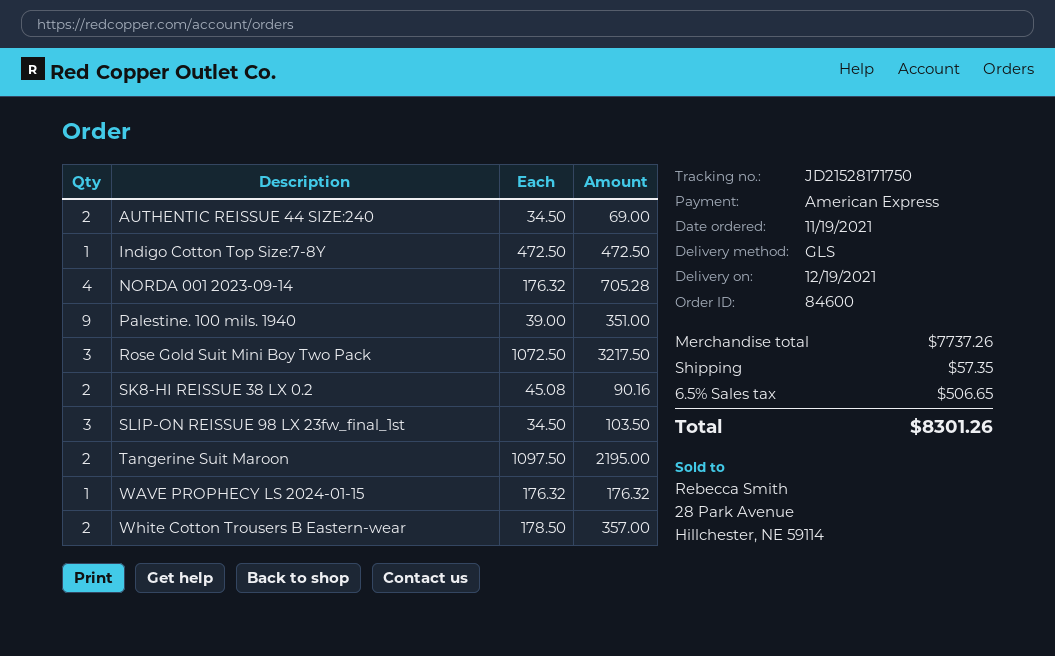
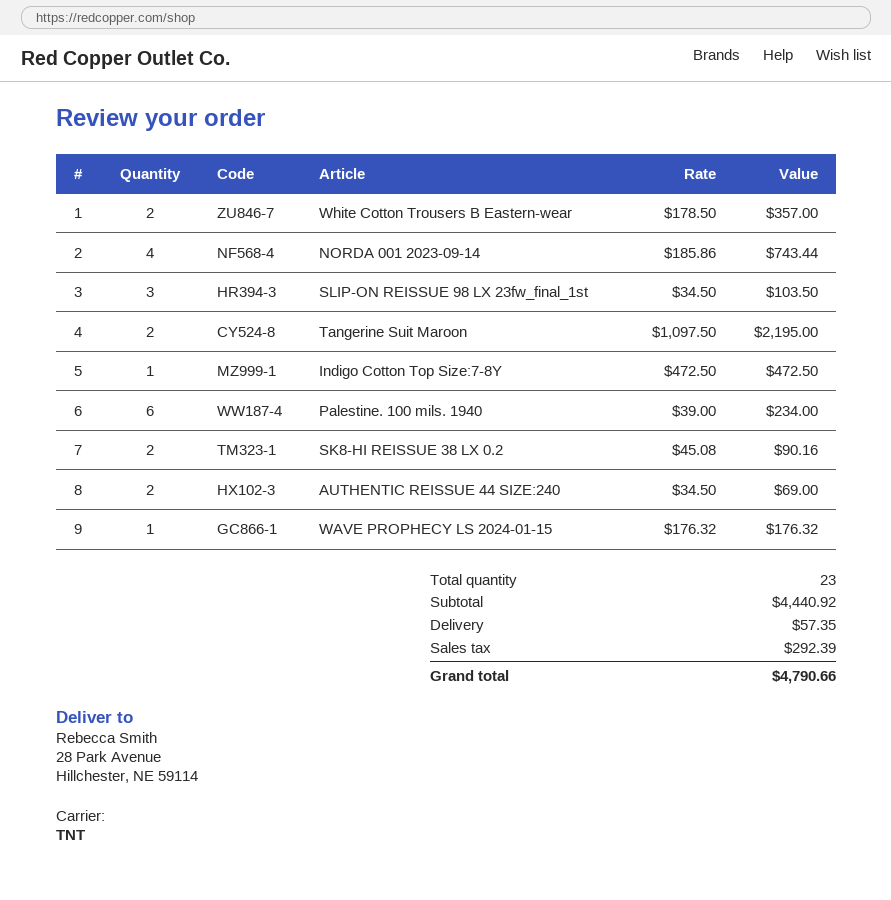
shipping method: GLS -> TNT
NORDA 001 2023-09-14: 4 x 176.32 = 705.28 -> 4 x 185.86 = 743.44
Palestine. 100 mils. 1940: 9 x 39.00 = 351.00 -> 6 x 39.00 = 234.00
Rose Gold Suit Mini Boy Two Pack: 3 x 1072.50 = 3217.50 -> none
subtotal: 7737.26 -> 4440.92
tax: 506.65 -> 292.39
total: 8301.26 -> 4790.66

